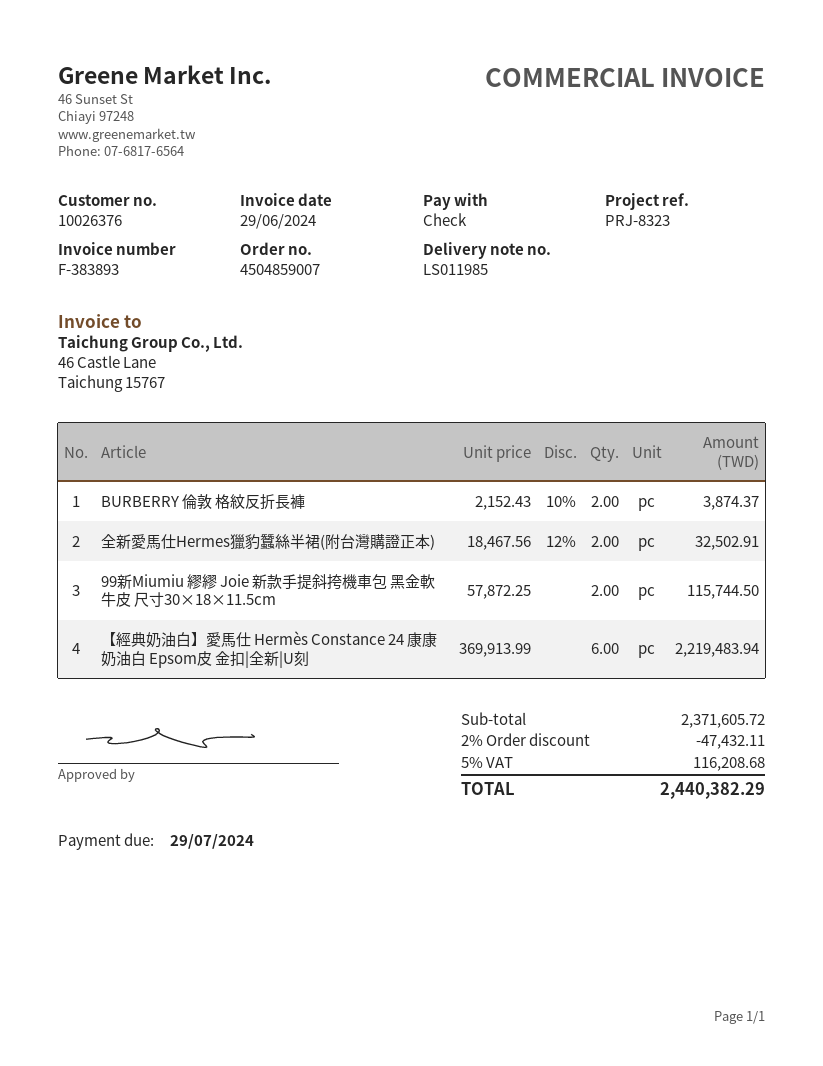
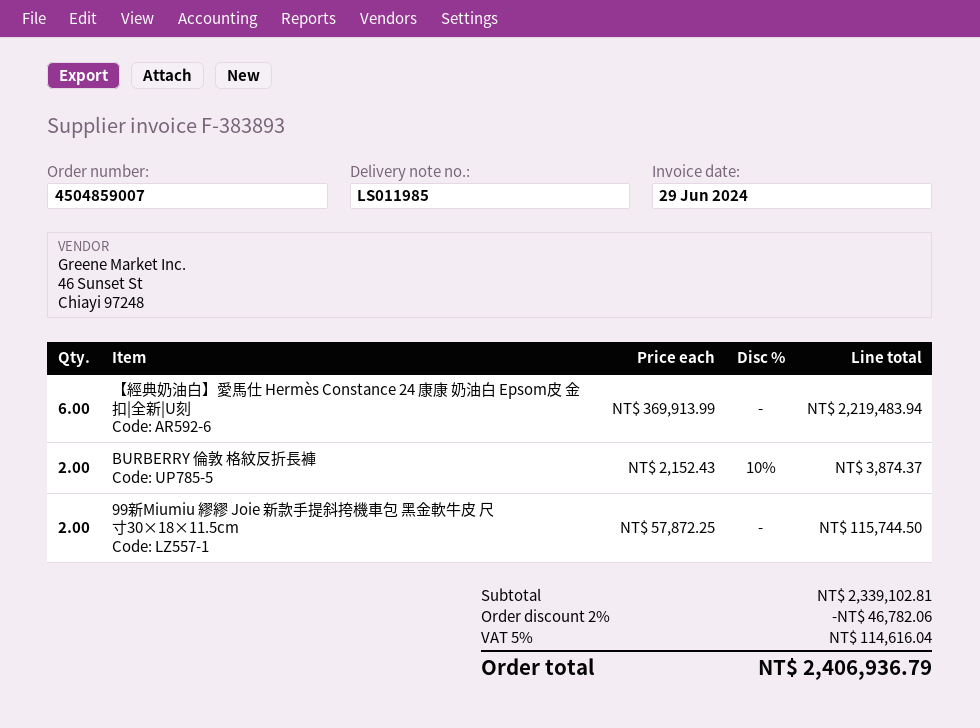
全新愛馬仕Hermes獵豹蠶絲半裙(附台灣購證正本): 2 x 18467.56 - 12% = 32502.91 -> none
subtotal: 2371605.72 -> 2339102.81
discount: 2% = 47432.11 -> 2% = 46782.06
tax: 5% = 116208.68 -> 5% = 114616.04
total: 2440382.29 -> 2406936.79

